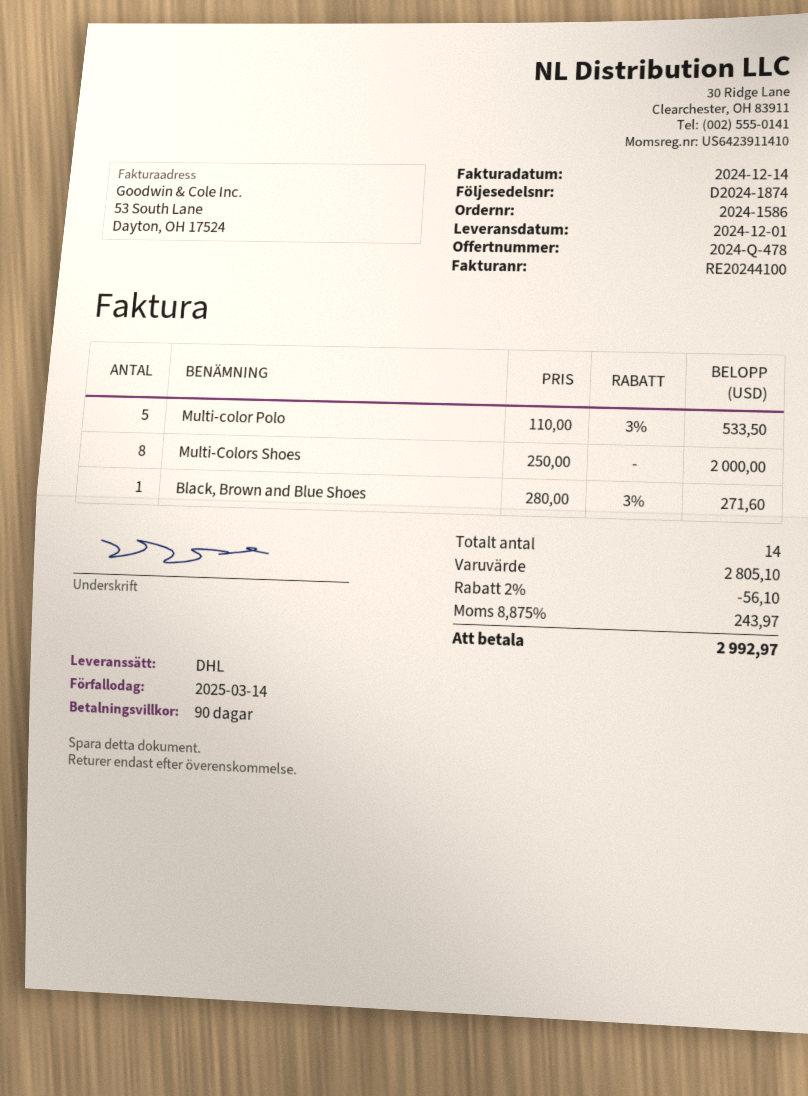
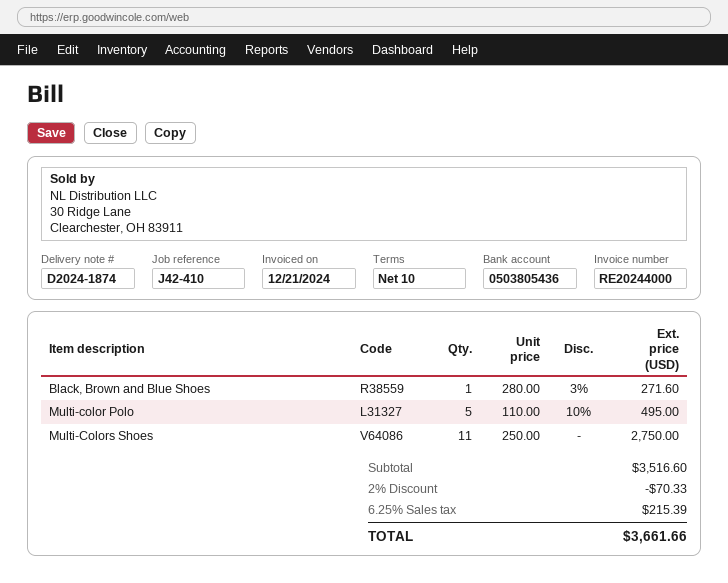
invoice number: RE20244100 -> RE20244000
invoice date: 2024-12-14 -> 2024-12-21
payment terms: 90 days -> 10 days
Multi-color Polo: 5 x 110.00 - 3% = 533.50 -> 5 x 110.00 - 10% = 495.00
Multi-Colors Shoes: 8 x 250.00 = 2000.00 -> 11 x 250.00 = 2750.00
subtotal: 2805.10 -> 3516.60
discount: 2% = 56.10 -> 2% = 70.33
tax: 8.875% = 243.97 -> 6.25% = 215.39
total: 2992.97 -> 3661.66

